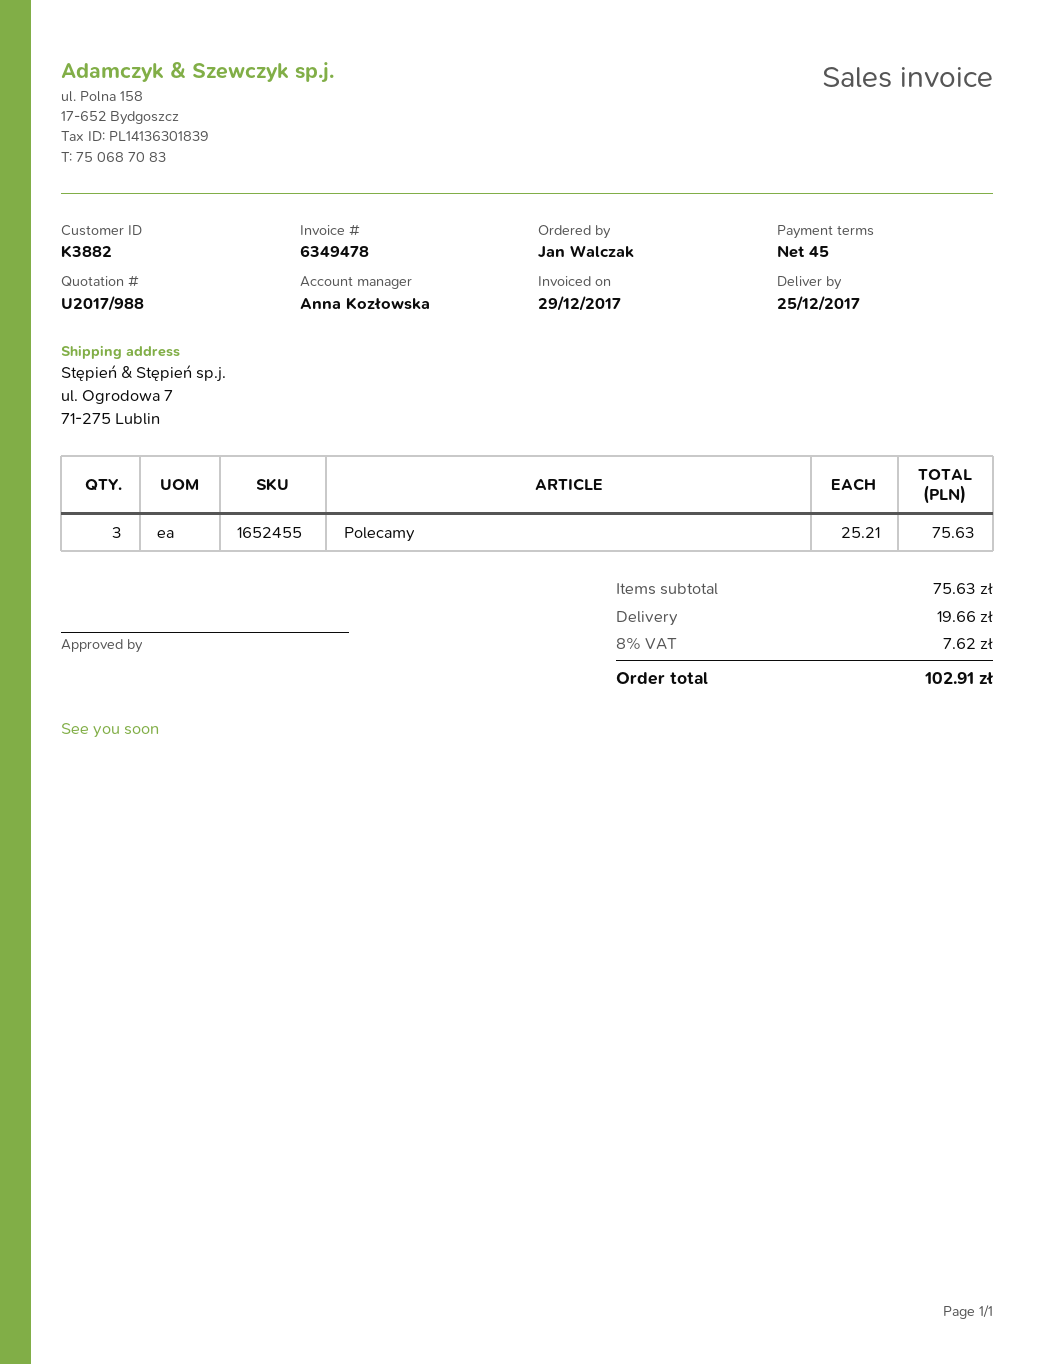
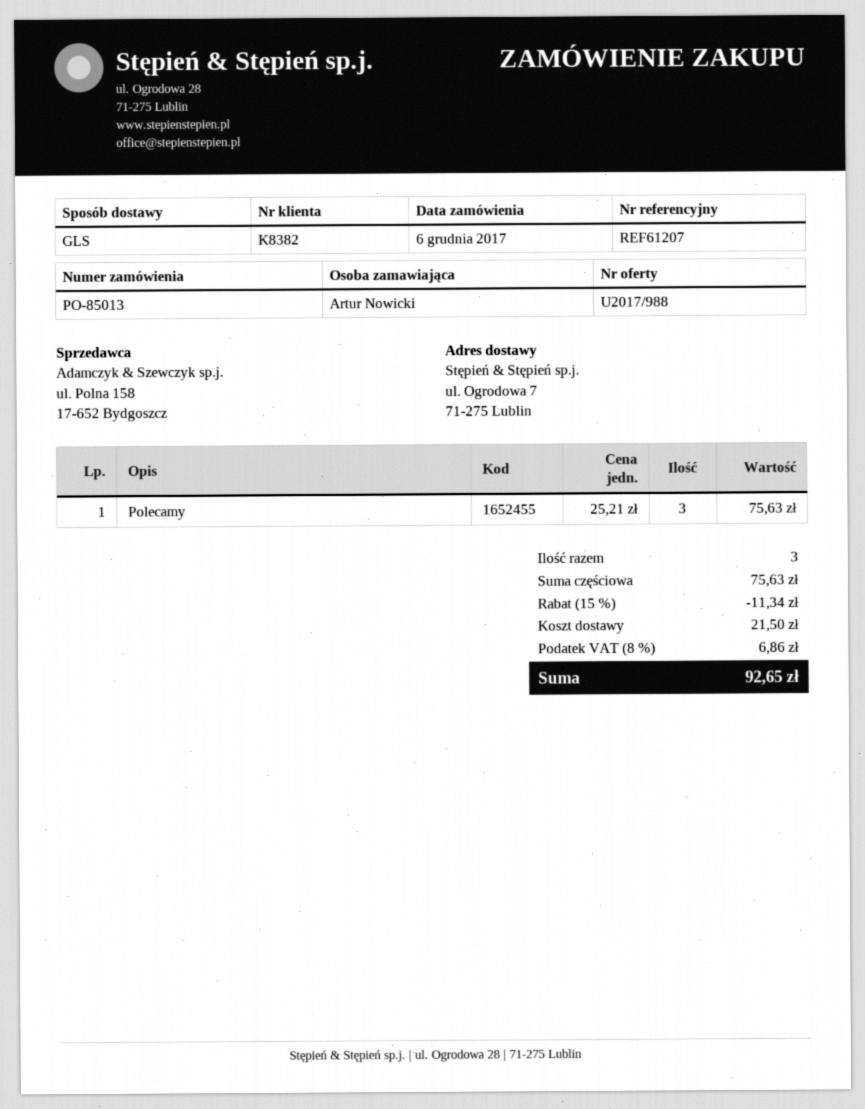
customer number: K3882 -> K8382
ordered by: Jan Walczak -> Artur Nowicki
discount: none -> 15% = 11.34
shipping: 19.66 -> 21.50
tax: 8% = 7.62 -> 8% = 6.86
total: 102.91 -> 92.65

